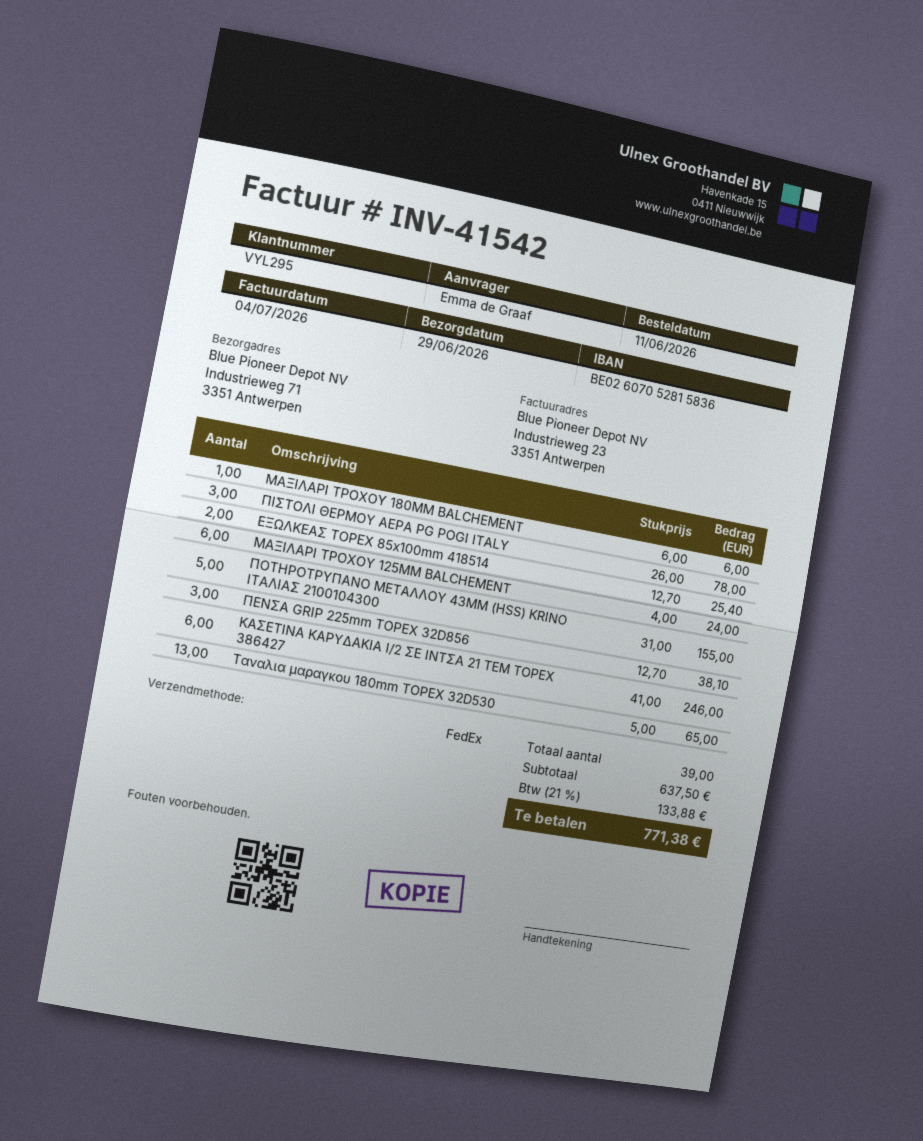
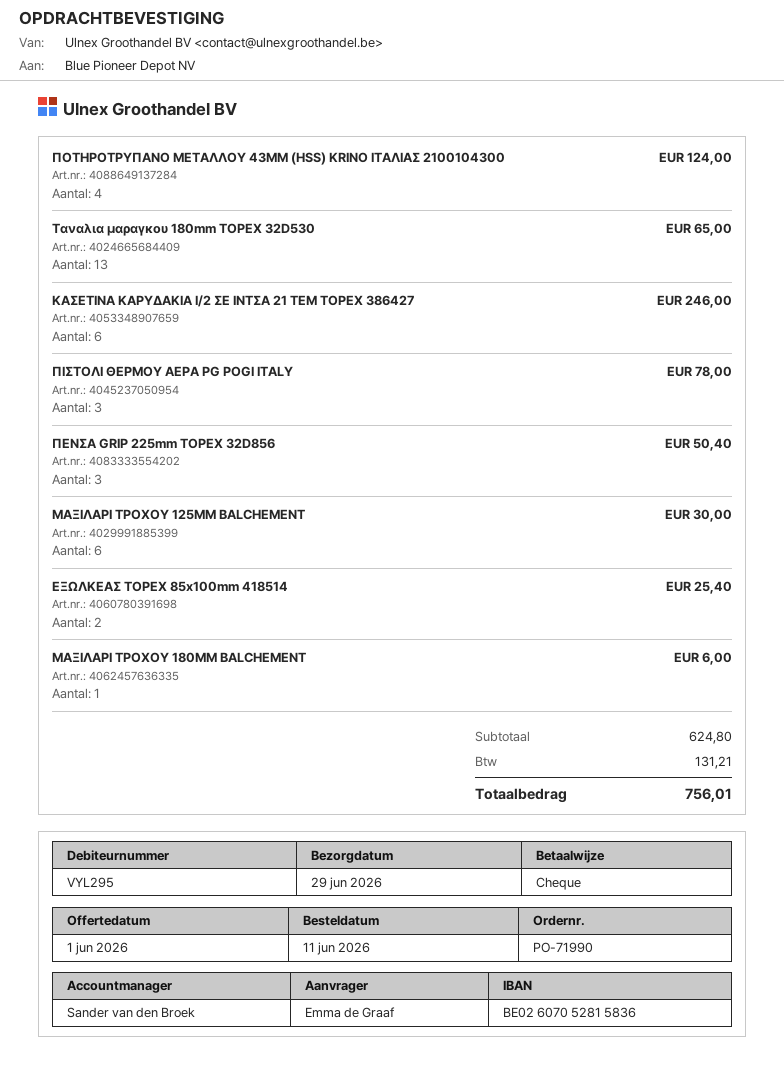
ΜΑΞΙΛΑΡΙ ΤΡΟΧΟΥ 125ΜΜ BALCHEMENT: 6 for 24.00 -> 6 for 30.00
ΠΟΤΗΡΟΤΡΥΠΑΝΟ ΜΕΤΑΛΛΟΥ 43MM (HSS) KRINO ΙΤΑΛΙΑΣ 2100104300: 5 for 155.00 -> 4 for 124.00
ΠΕΝΣΑ GRIP 225mm TOPEX 32D856: 3 for 38.10 -> 3 for 50.40
subtotal: 637.50 -> 624.80
tax: 133.88 -> 131.21
total: 771.38 -> 756.01

